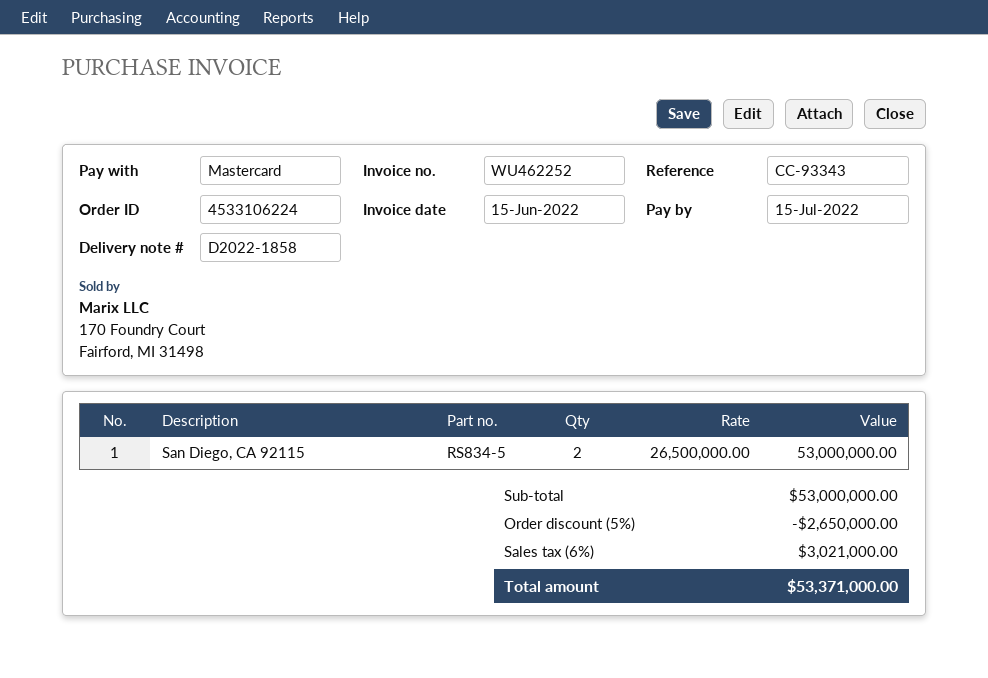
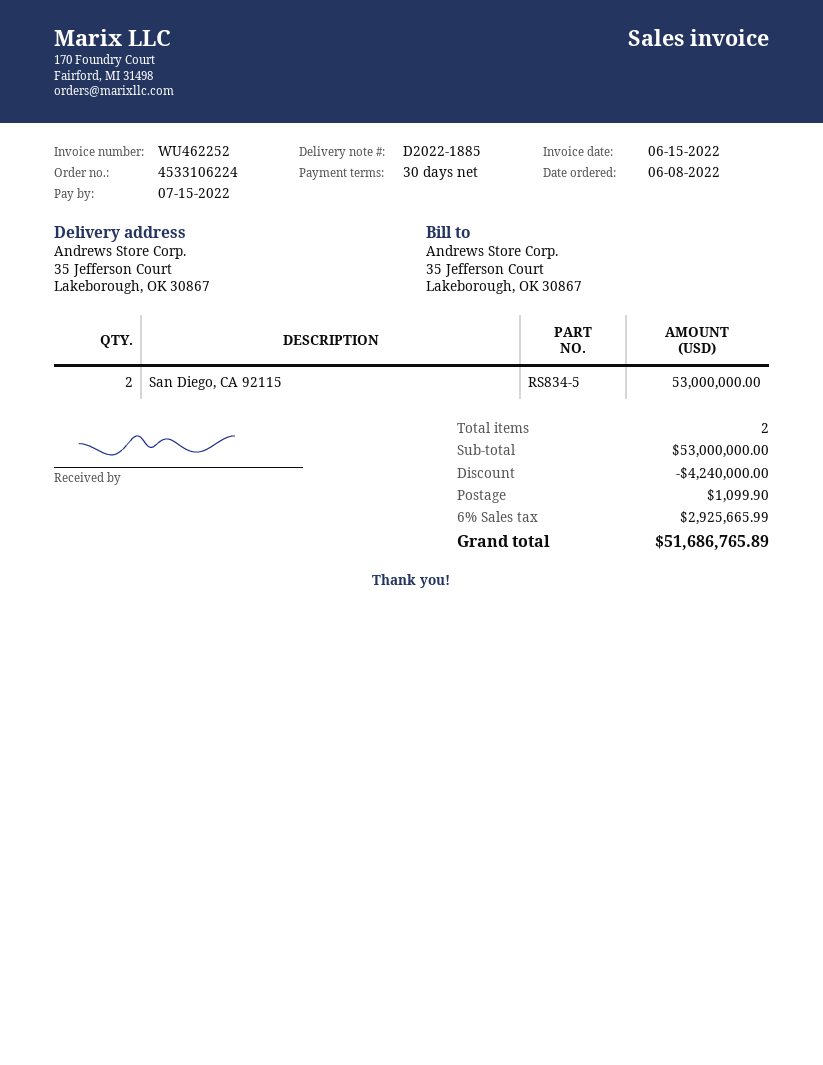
delivery note number: D2022-1858 -> D2022-1885
discount: 2650000.00 -> 4240000.00
shipping: none -> 1099.90
tax: 6% = 3021000.00 -> 6% = 2925665.99
total: 53371000.00 -> 51686765.89

